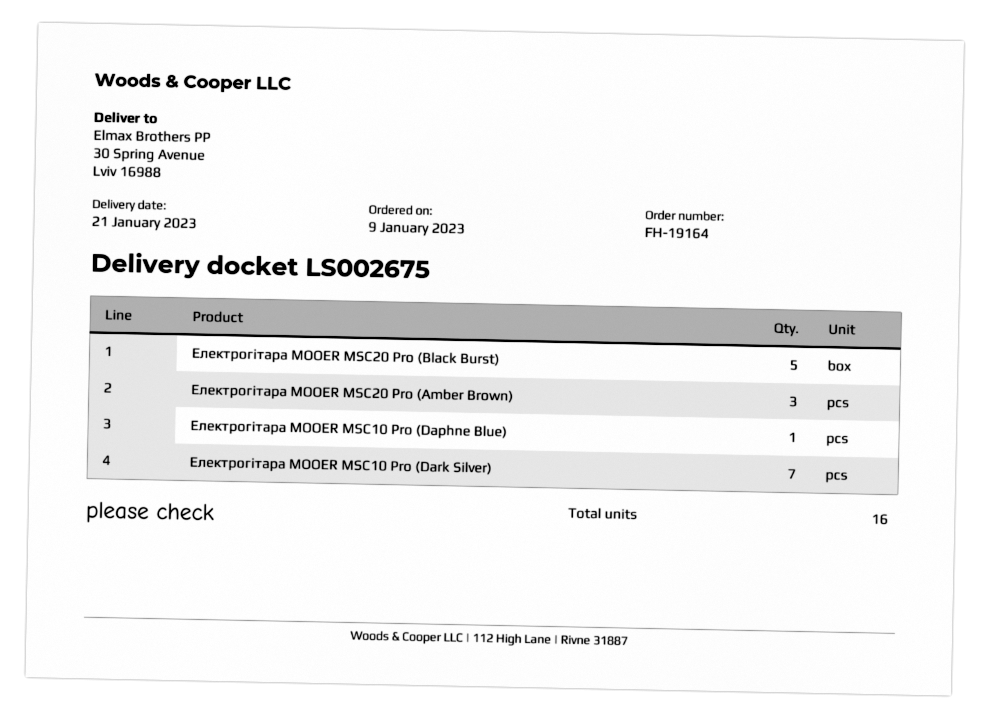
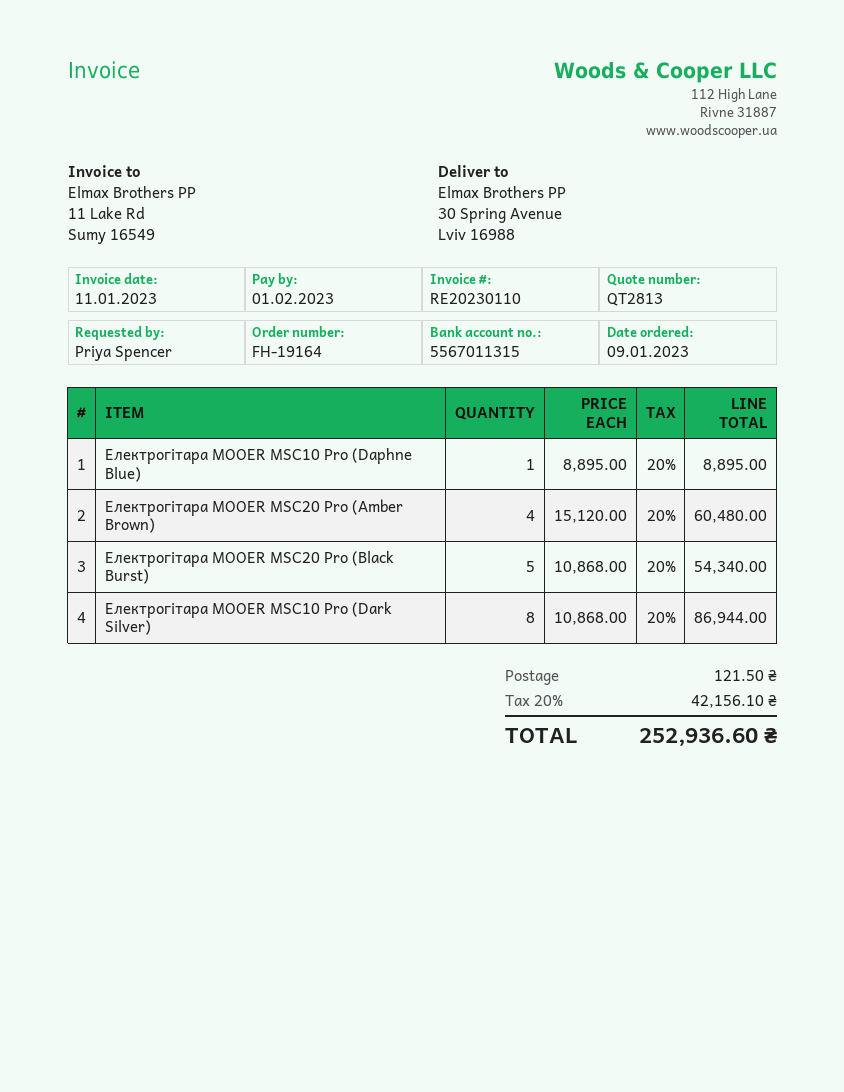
Електрогітара MOOER MSC20 Pro (Amber Brown): 3 -> 4
Електрогітара MOOER MSC10 Pro (Dark Silver): 7 -> 8

